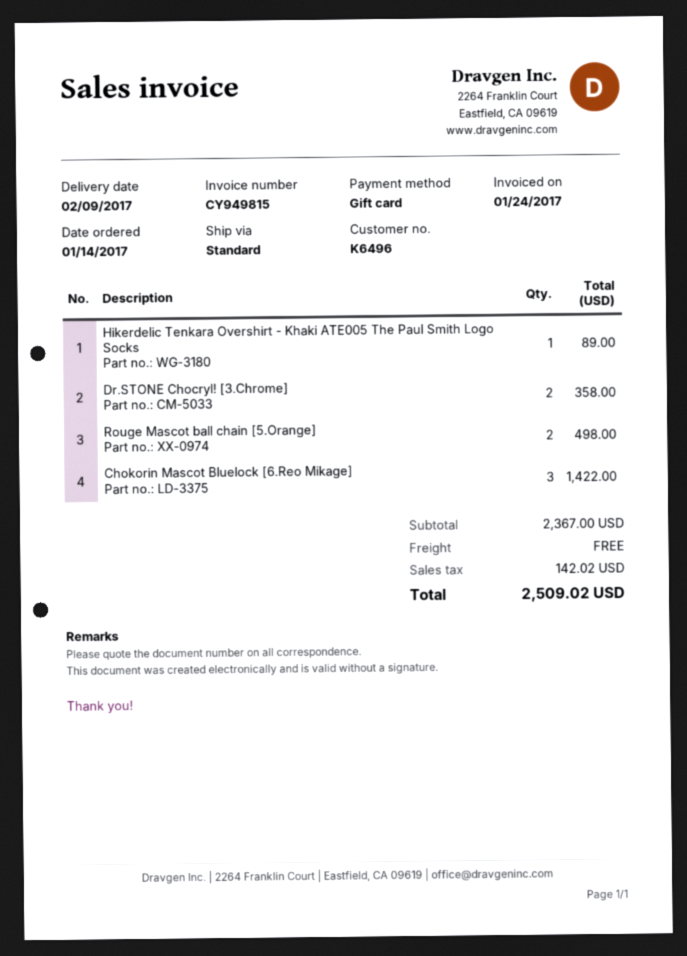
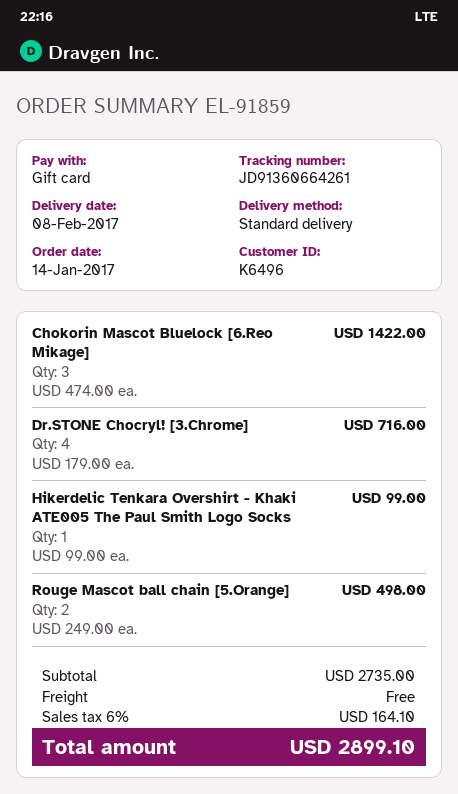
delivery date: 2017-02-09 -> 2017-02-08
Hikerdelic Tenkara Overshirt - Khaki ATE005 The Paul Smith Logo Socks: 1 for 89.00 -> 1 for 99.00
Dr.STONE Chocryl! [3.Chrome]: 2 for 358.00 -> 4 for 716.00
subtotal: 2367.00 -> 2735.00
tax: 142.02 -> 164.10
total: 2509.02 -> 2899.10

